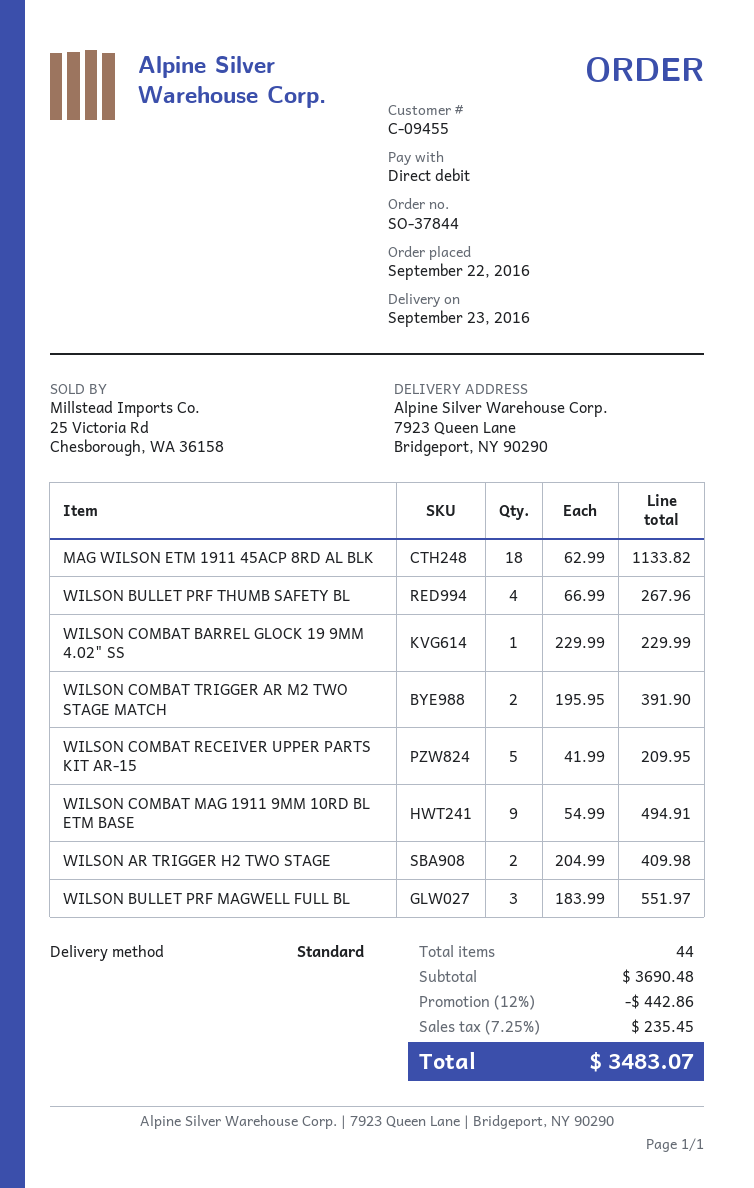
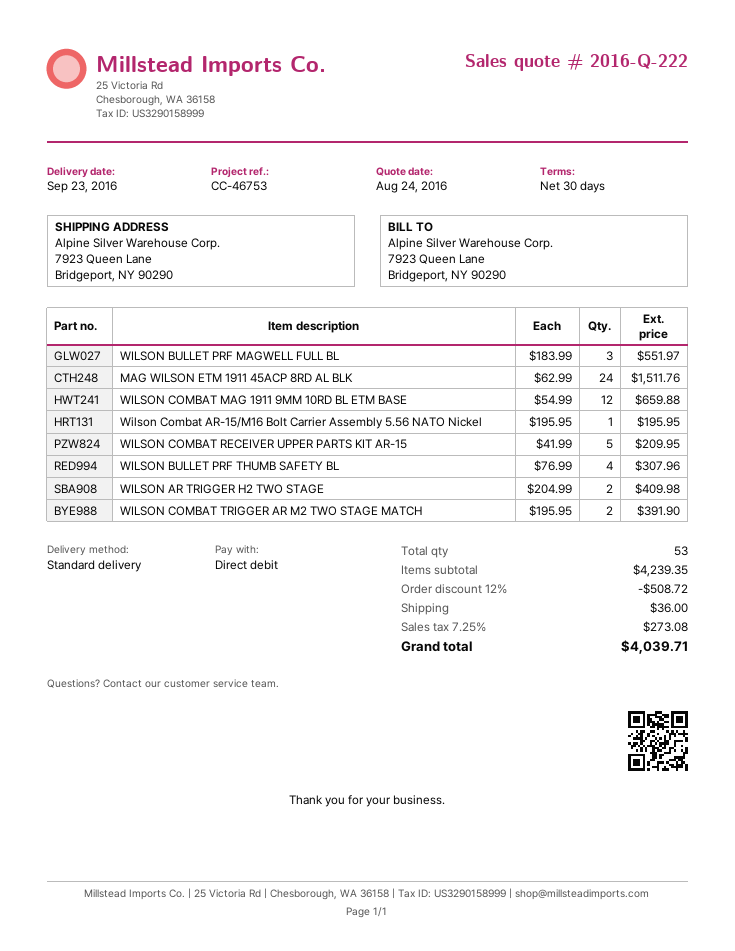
MAG WILSON ETM 1911 45ACP 8RD AL BLK: 18 x 62.99 = 1133.82 -> 24 x 62.99 = 1511.76
WILSON BULLET PRF THUMB SAFETY BL: 4 x 66.99 = 267.96 -> 4 x 76.99 = 307.96
WILSON COMBAT BARREL GLOCK 19 9MM 4.02" SS: 1 x 229.99 = 229.99 -> none
WILSON COMBAT MAG 1911 9MM 10RD BL ETM BASE: 9 x 54.99 = 494.91 -> 12 x 54.99 = 659.88
Wilson Combat AR-15/M16 Bolt Carrier Assembly 5.56 NATO Nickel: none -> 1 x 195.95 = 195.95
total quantity: 44 -> 53
subtotal: 3690.48 -> 4239.35
discount: 12% = 442.86 -> 12% = 508.72
shipping: none -> 36.00
tax: 7.25% = 235.45 -> 7.25% = 273.08
total: 3483.07 -> 4039.71

